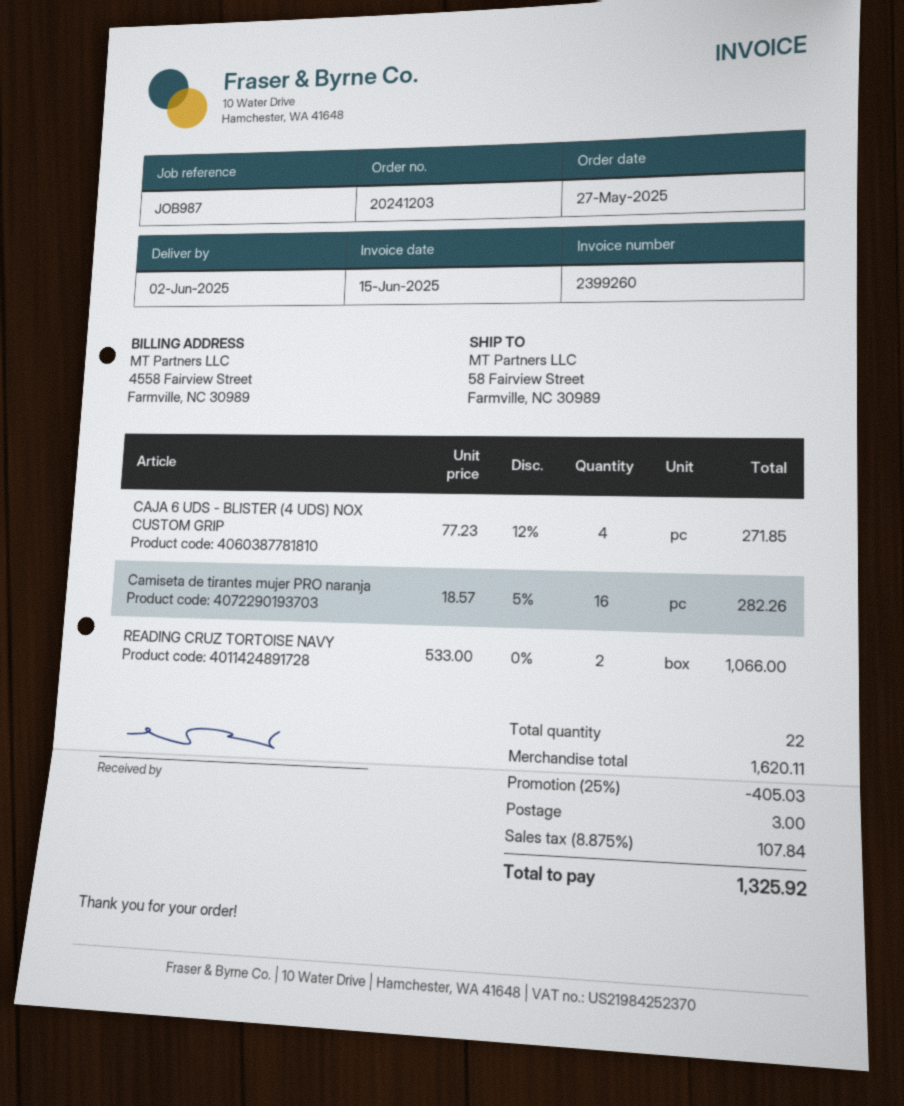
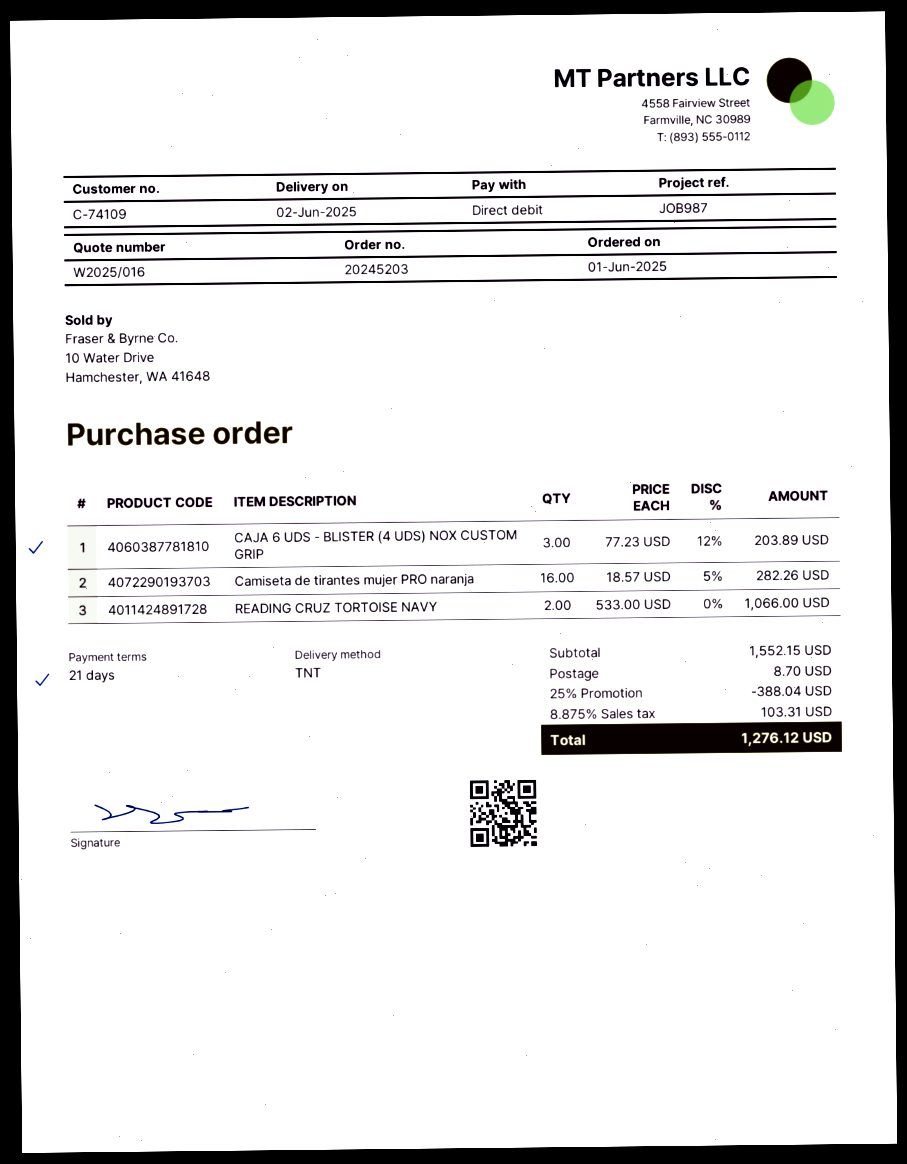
order number: 20241203 -> 20245203
order date: 2025-05-27 -> 2025-06-01
CAJA 6 UDS - BLISTER (4 UDS) NOX CUSTOM GRIP: 4 x 77.23 - 12% = 271.85 -> 3 x 77.23 - 12% = 203.89
subtotal: 1620.11 -> 1552.15
discount: 25% = 405.03 -> 25% = 388.04
shipping: 3.00 -> 8.70
tax: 8.875% = 107.84 -> 8.875% = 103.31
total: 1325.92 -> 1276.12

